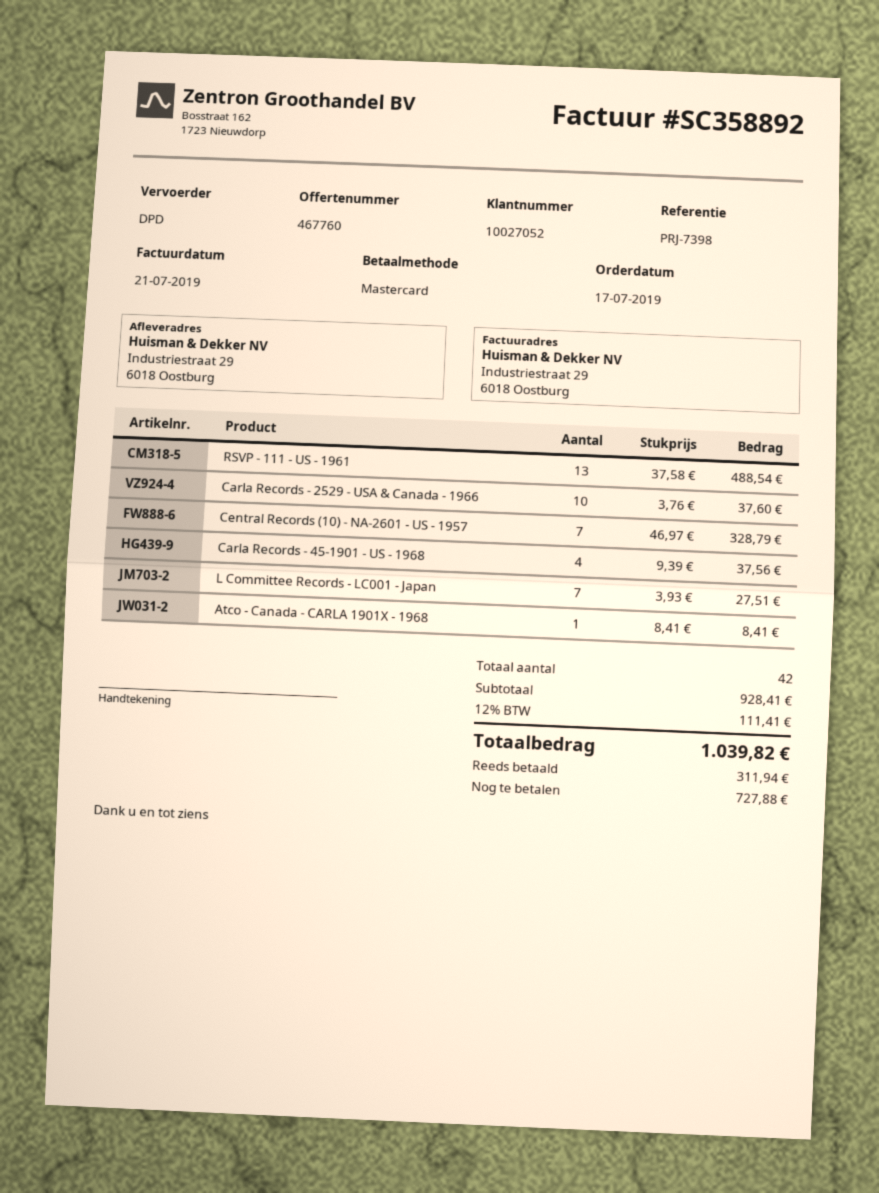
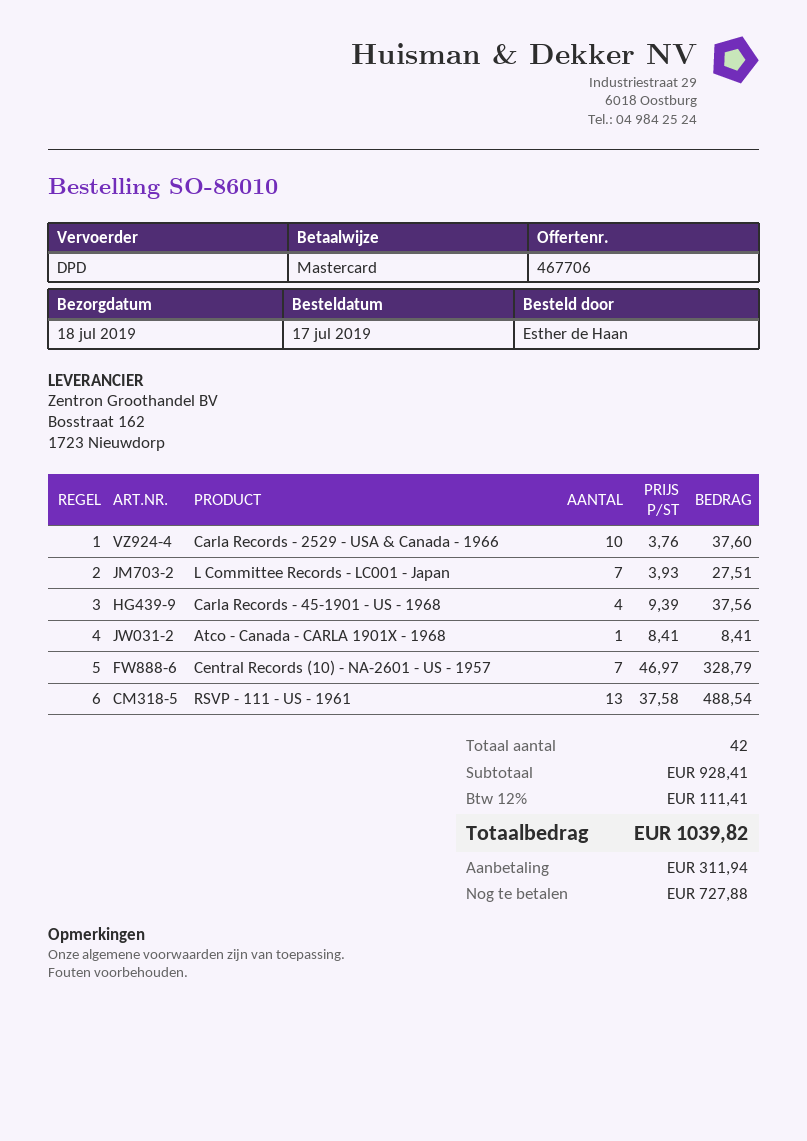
quote number: 467760 -> 467706

